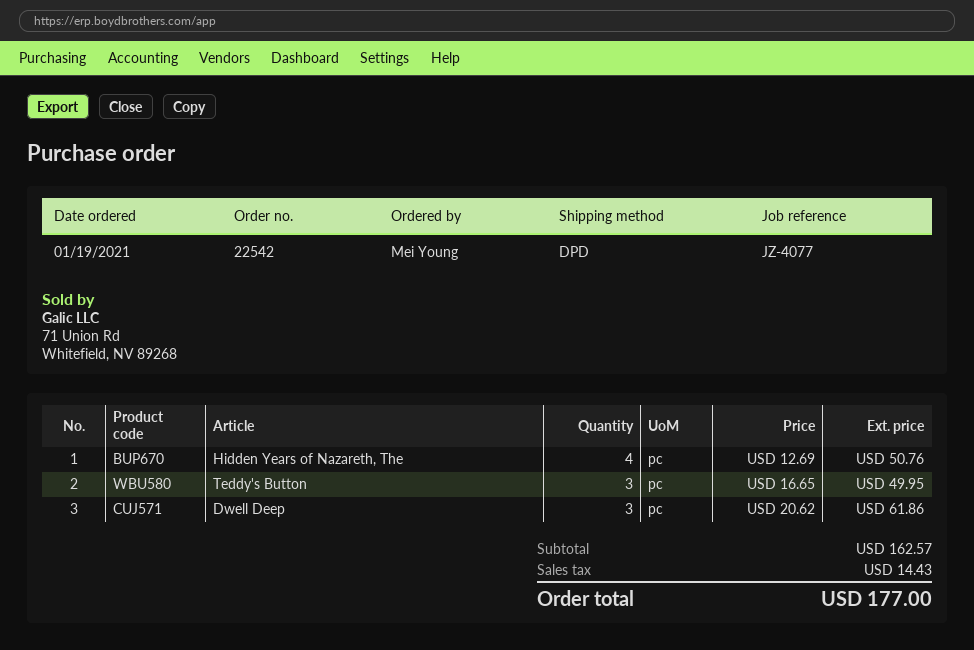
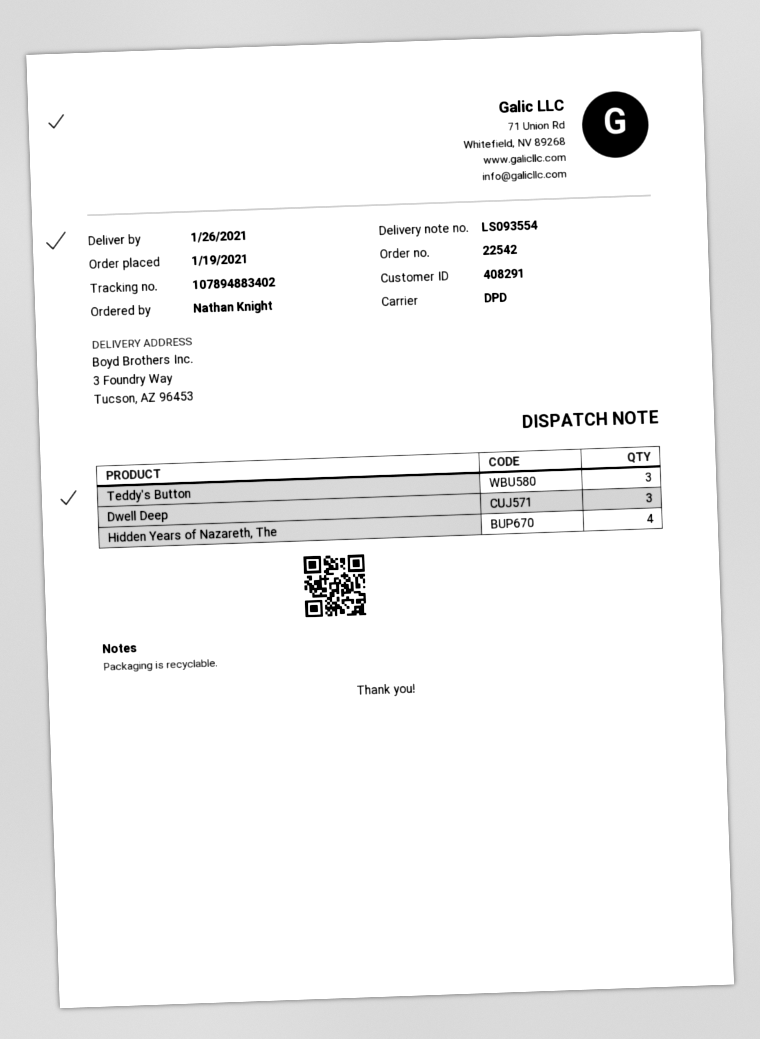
ordered by: Mei Young -> Nathan Knight

